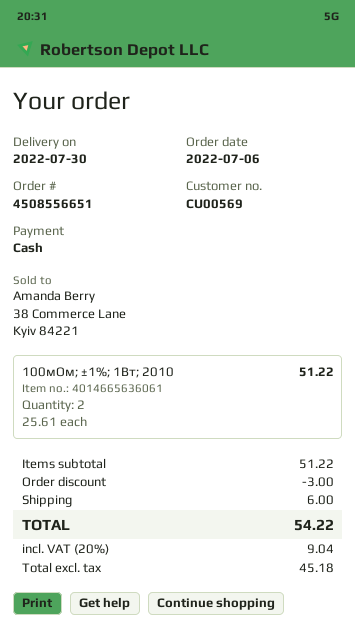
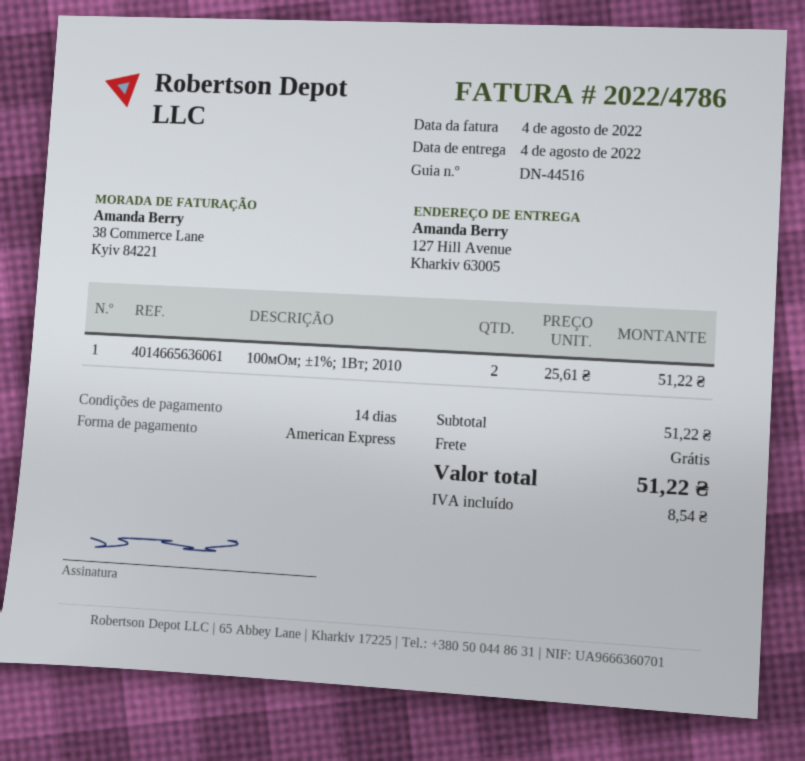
delivery date: 2022-07-30 -> 2022-08-04
payment method: cash -> American Express
discount: 3.00 -> none
shipping: 6.00 -> 0.00
tax: 9.04 -> 8.54
total: 54.22 -> 51.22

